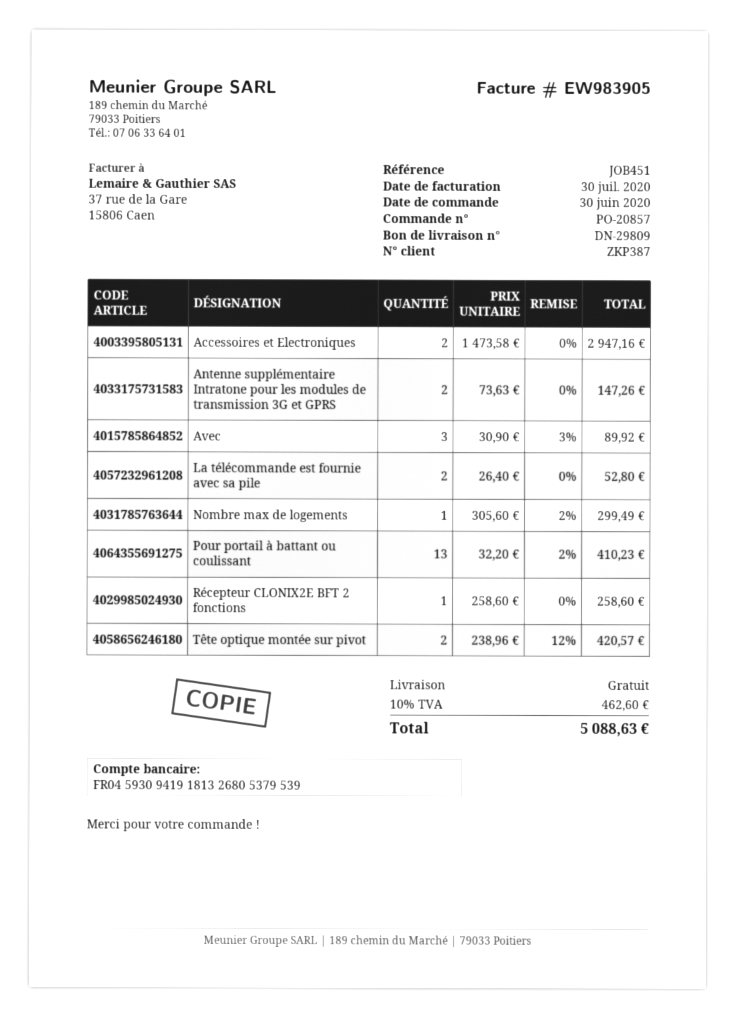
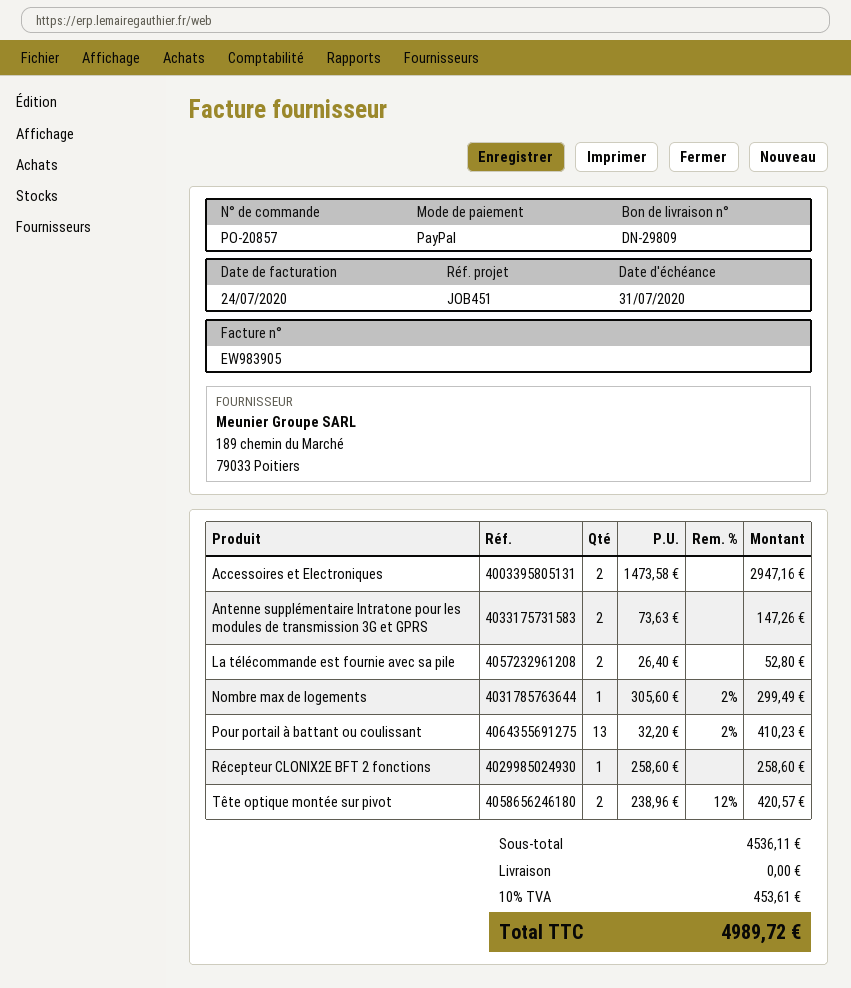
invoice date: 2020-07-30 -> 2020-07-24
Avec: 3 x 30.90 - 3% = 89.92 -> none
tax: 10% = 462.60 -> 10% = 453.61
total: 5088.63 -> 4989.72

